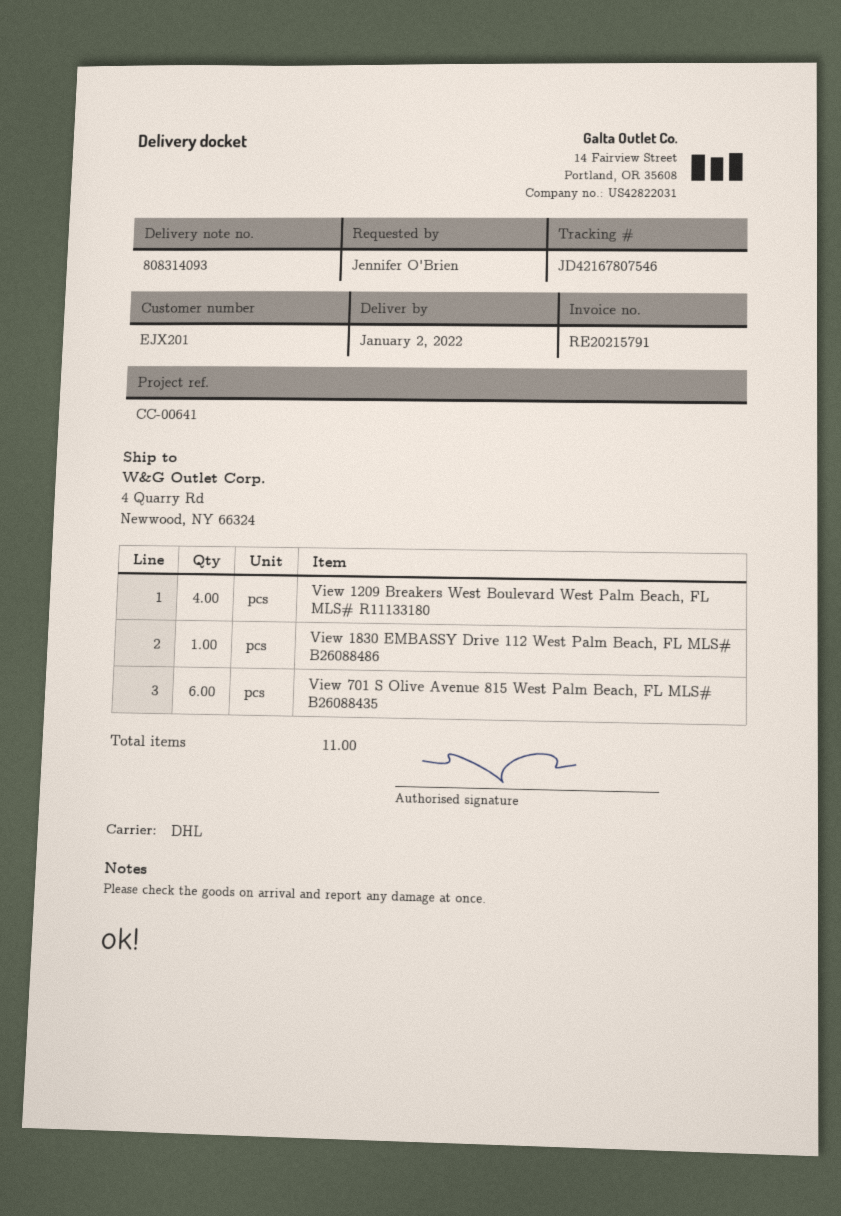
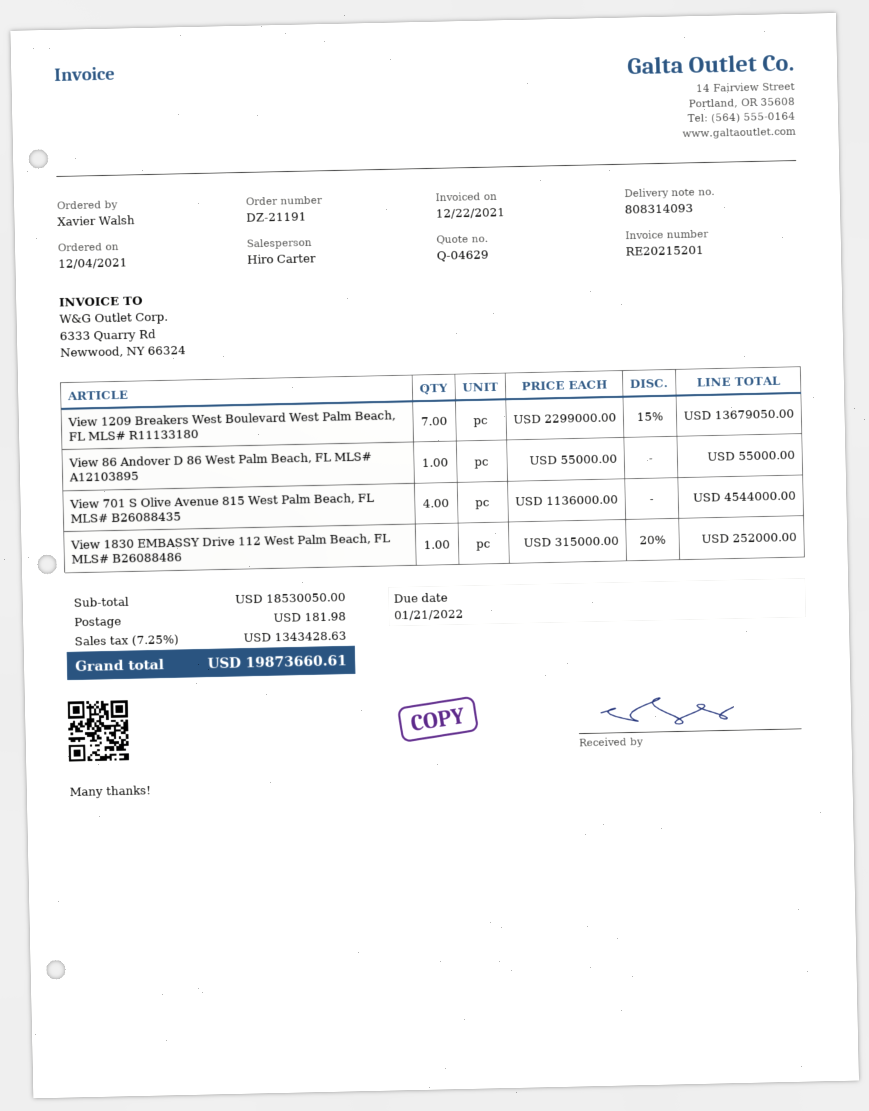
invoice number: RE20215791 -> RE20215201
ordered by: Jennifer O'Brien -> Xavier Walsh
View 1209 Breakers West Boulevard West Palm Beach, FL MLS# R11133180: 4 -> 7
View 701 S Olive Avenue 815 West Palm Beach, FL MLS# B26088435: 6 -> 4
View 86 Andover D 86 West Palm Beach, FL MLS# A12103895: none -> 1

